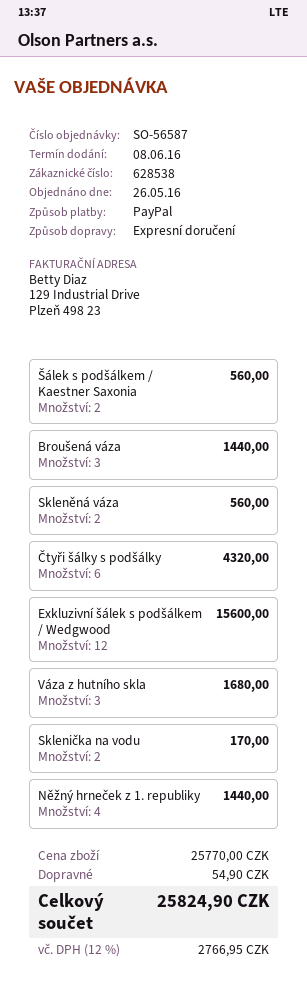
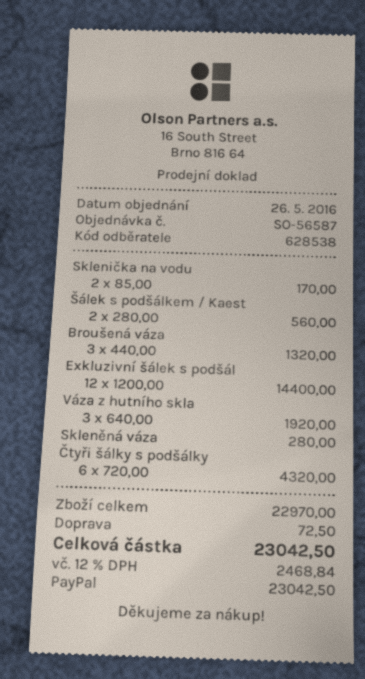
Broušená váza: 3 for 1440.00 -> 3 for 1320.00
Skleněná váza: 2 for 560.00 -> 1 for 280.00
Exkluzivní šálek s podšálkem / Wedgwood: 12 for 15600.00 -> 12 for 14400.00
Váza z hutního skla: 3 for 1680.00 -> 3 for 1920.00
Něžný hrneček z 1. republiky: 4 for 1440.00 -> none
subtotal: 25770.00 -> 22970.00
shipping: 54.90 -> 72.50
tax: 12% = 2766.95 -> 12% = 2468.84
total: 25824.90 -> 23042.50

